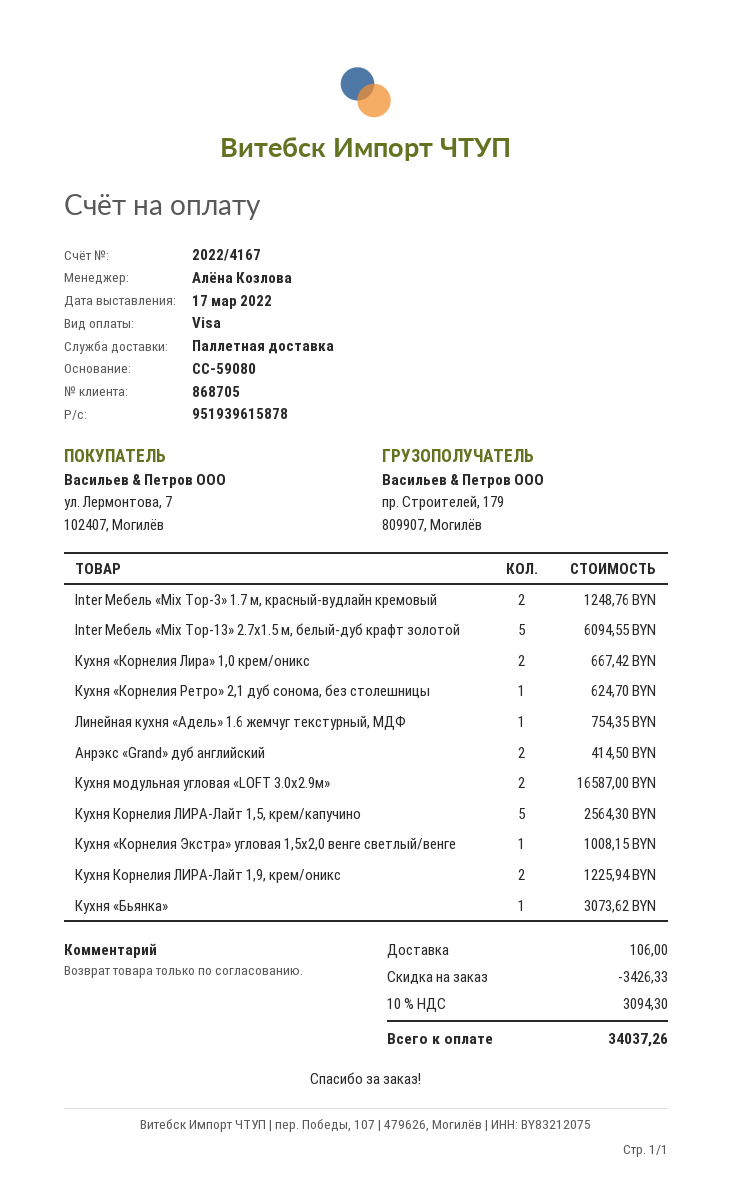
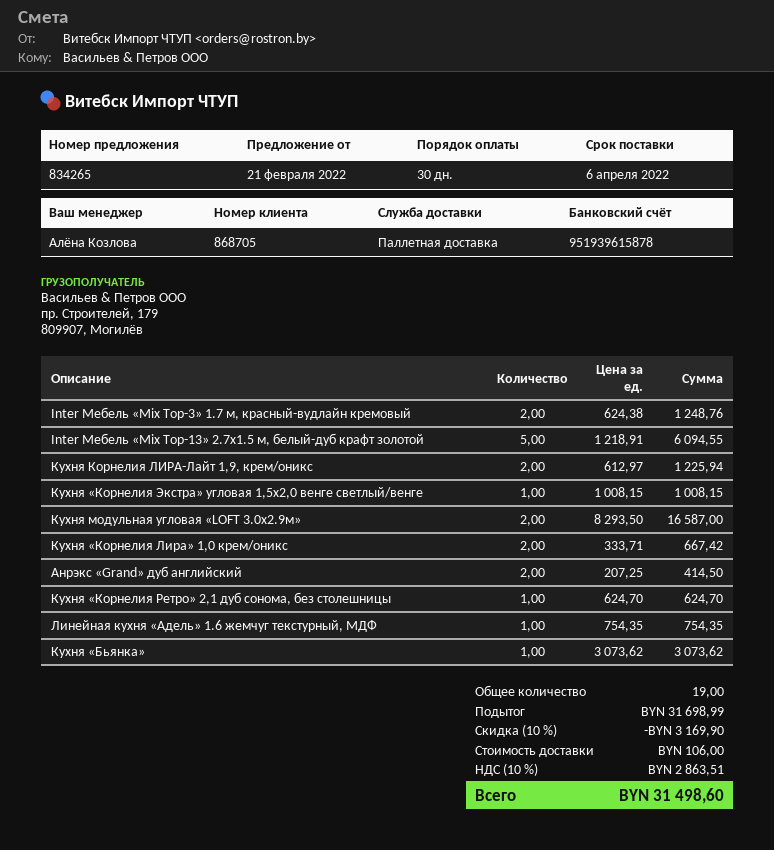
Кухня Корнелия ЛИРА-Лайт 1,5, крем/капучино: 5 for 2564.30 -> none
discount: 3426.33 -> 3169.90
tax: 10% = 3094.30 -> 10% = 2863.51
total: 34037.26 -> 31498.60

